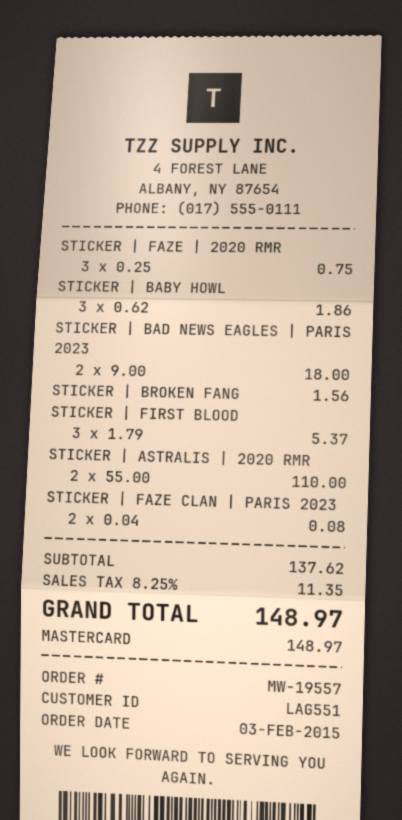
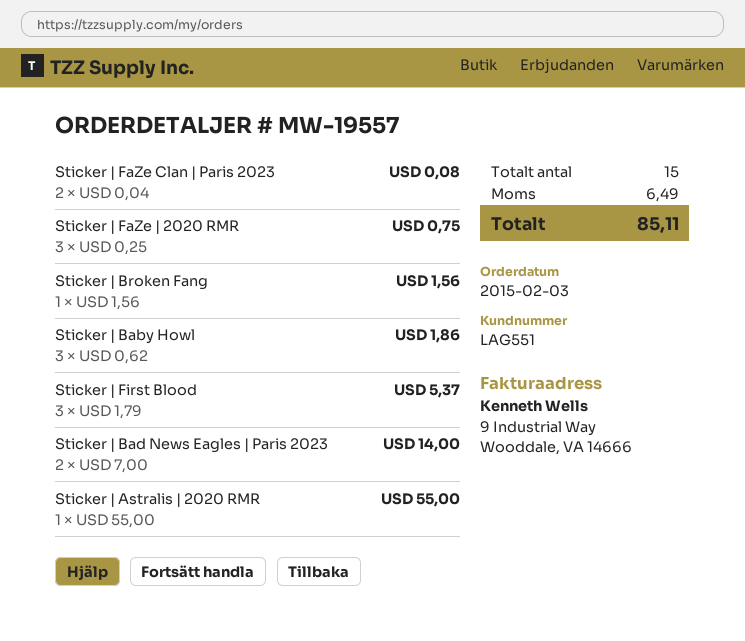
STICKER | BAD NEWS EAGLES | PARIS 2023: 2 x 9.00 = 18.00 -> 2 x 7.00 = 14.00
STICKER | ASTRALIS | 2020 RMR: 2 x 55.00 = 110.00 -> 1 x 55.00 = 55.00
tax: 11.35 -> 6.49
total: 148.97 -> 85.11

